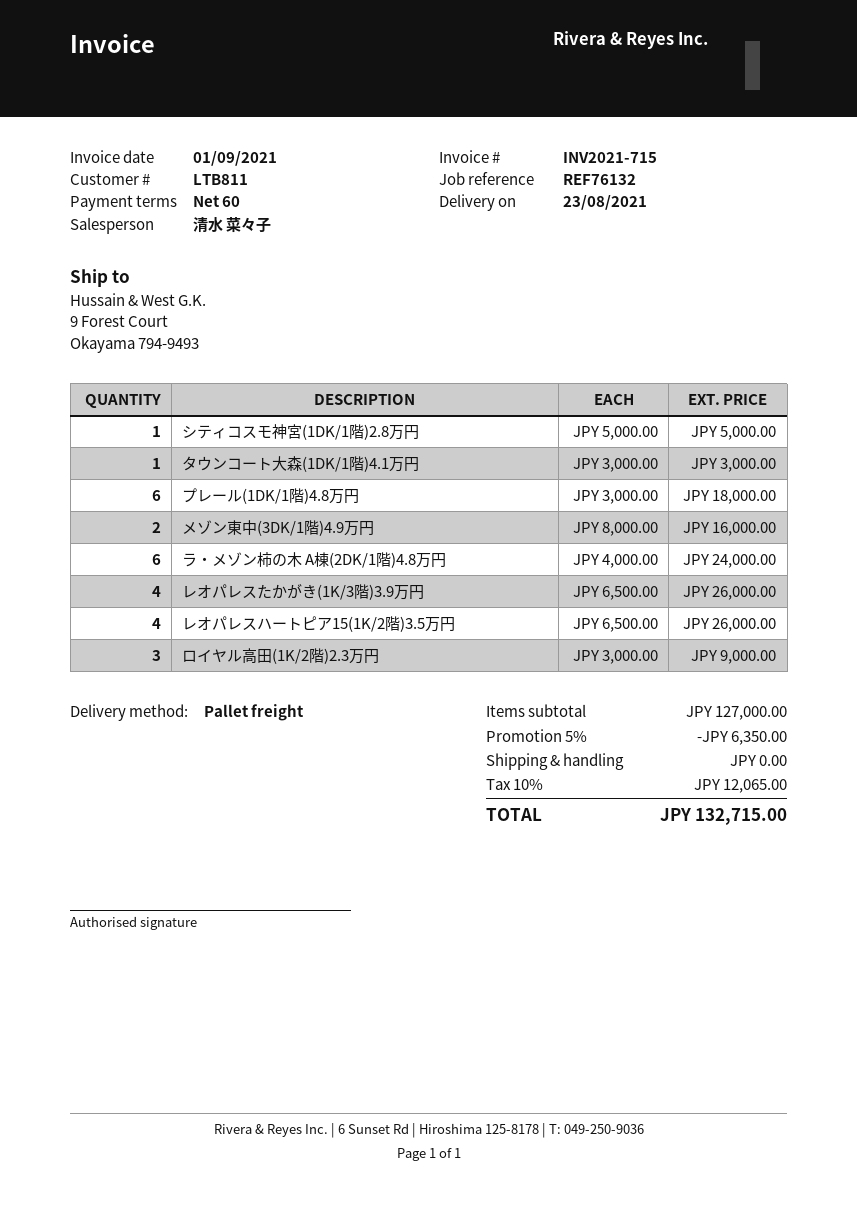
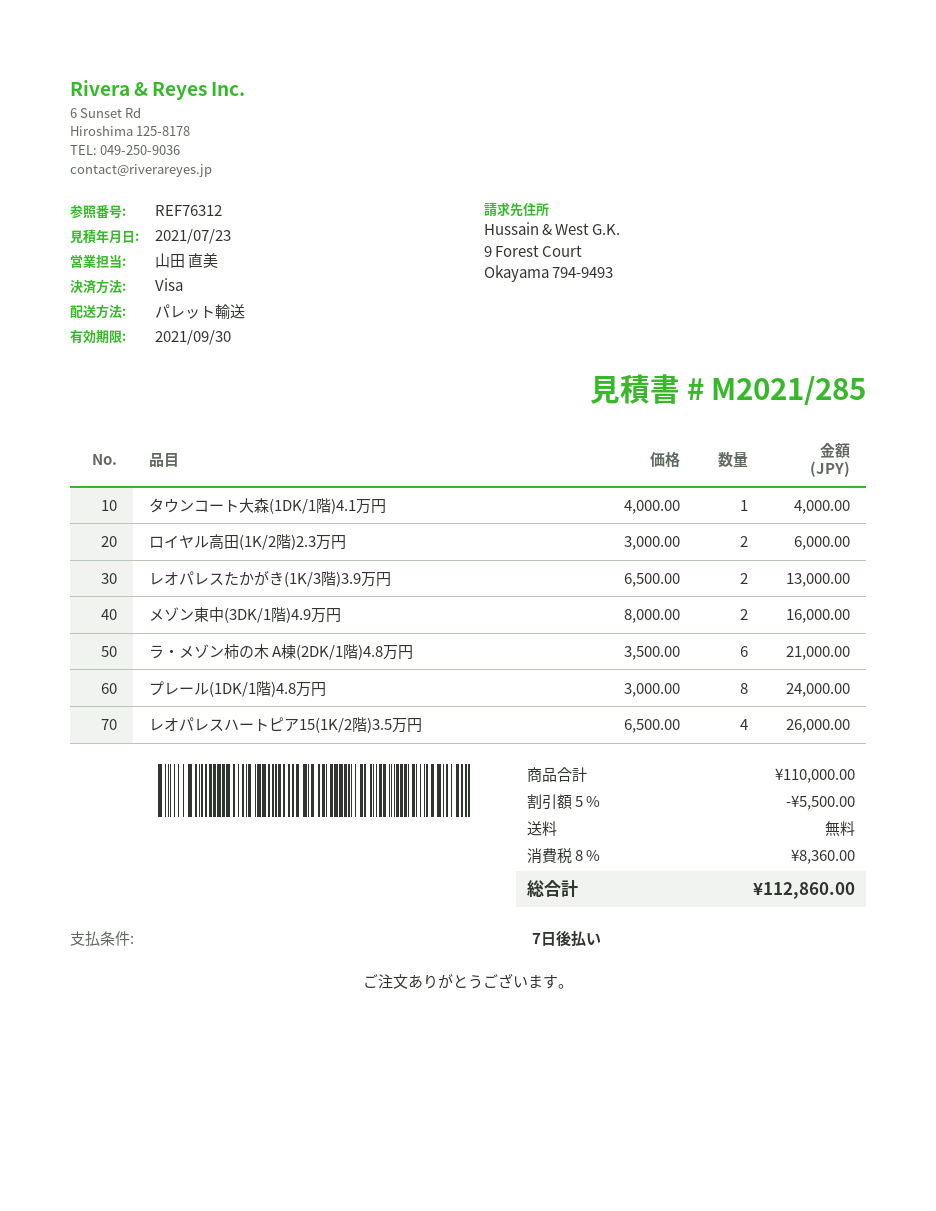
payment terms: 60 days -> 7 days
reference: REF76132 -> REF76312
sales rep: 清水 菜々子 -> 山田 直美
シティコスモ神宮(1DK/1階)2.8万円: 1 x 5000.00 = 5000.00 -> none
タウンコート大森(1DK/1階)4.1万円: 1 x 3000.00 = 3000.00 -> 1 x 4000.00 = 4000.00
プレール(1DK/1階)4.8万円: 6 x 3000.00 = 18000.00 -> 8 x 3000.00 = 24000.00
ラ・メゾン柿の木 A棟(2DK/1階)4.8万円: 6 x 4000.00 = 24000.00 -> 6 x 3500.00 = 21000.00
レオパレスたかがき(1K/3階)3.9万円: 4 x 6500.00 = 26000.00 -> 2 x 6500.00 = 13000.00
ロイヤル高田(1K/2階)2.3万円: 3 x 3000.00 = 9000.00 -> 2 x 3000.00 = 6000.00
subtotal: 127000.00 -> 110000.00
discount: 5% = 6350.00 -> 5% = 5500.00
tax: 10% = 12065.00 -> 8% = 8360.00
total: 132715.00 -> 112860.00

